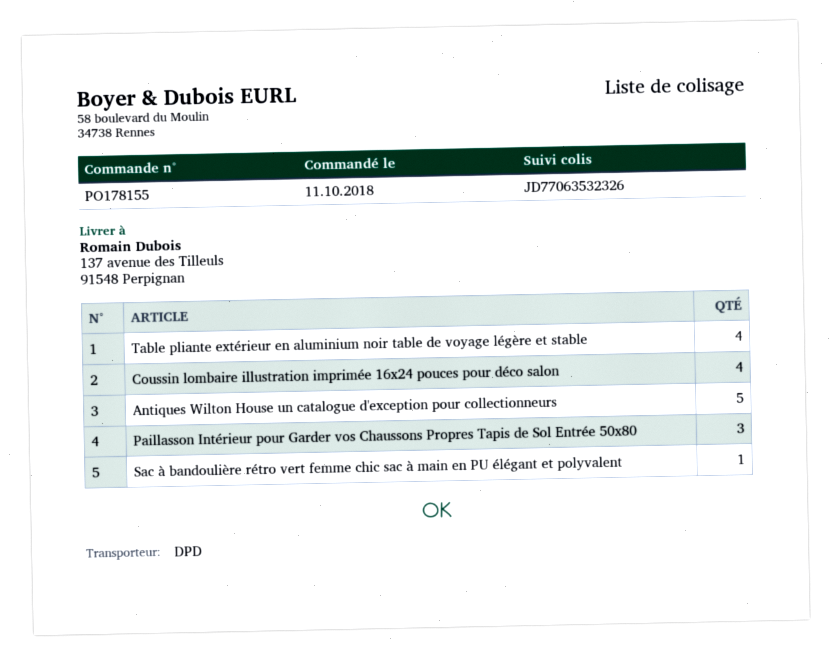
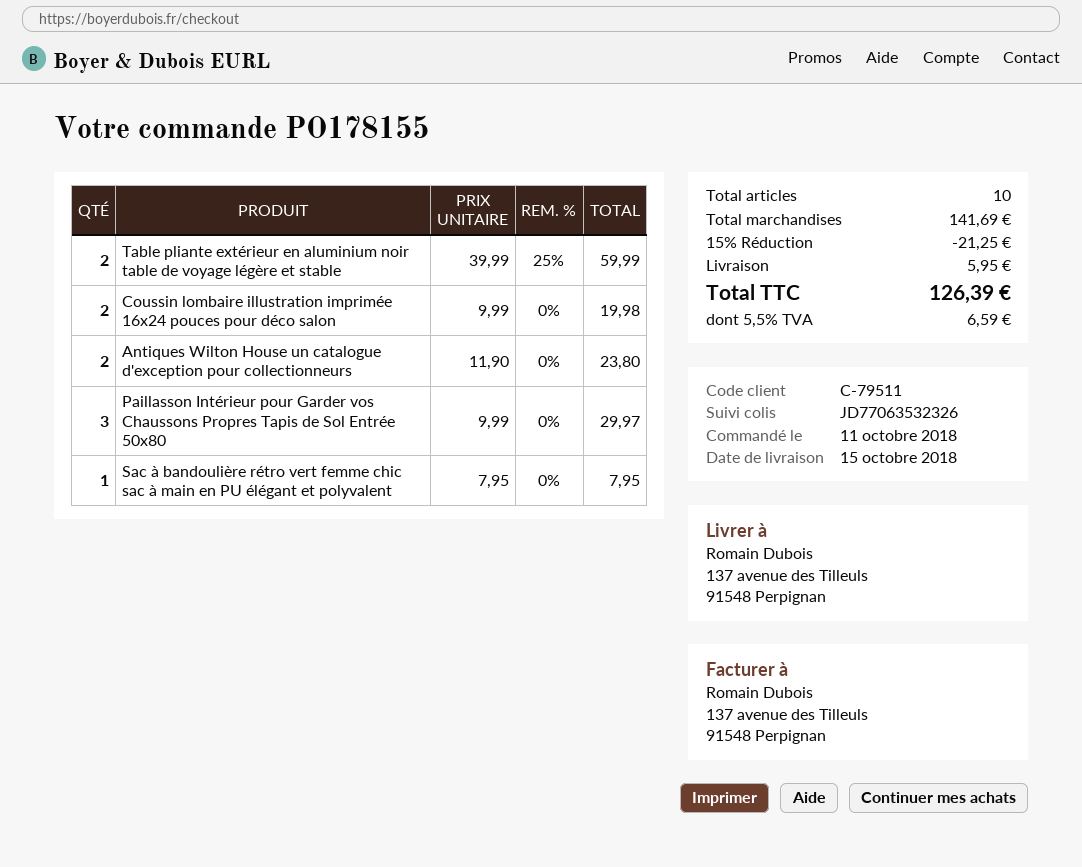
Table pliante extérieur en aluminium noir table de voyage légère et stable: 4 -> 2
Coussin lombaire illustration imprimée 16x24 pouces pour déco salon: 4 -> 2
Antiques Wilton House un catalogue d'exception pour collectionneurs: 5 -> 2

